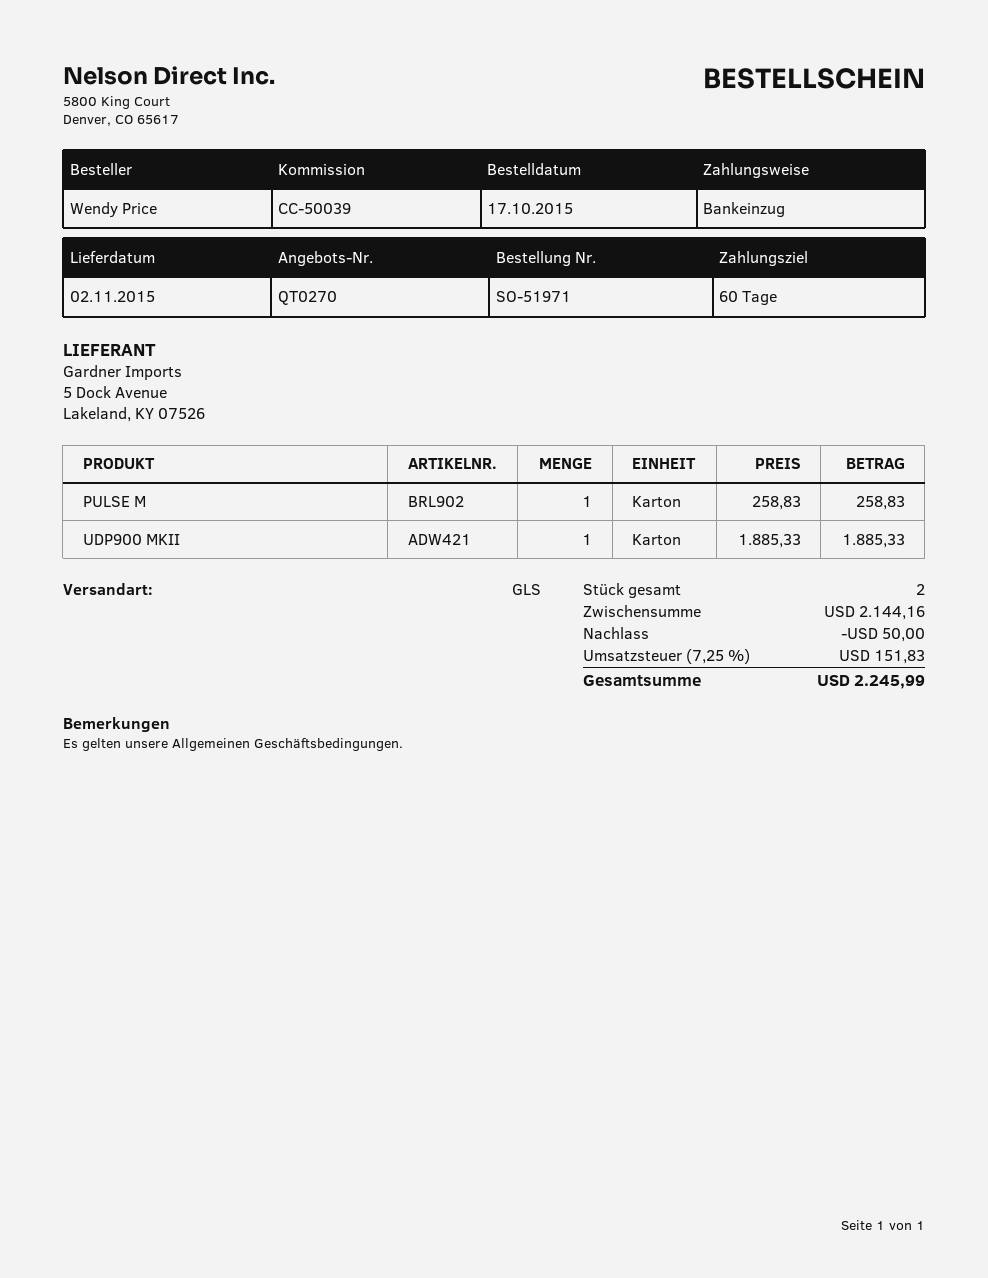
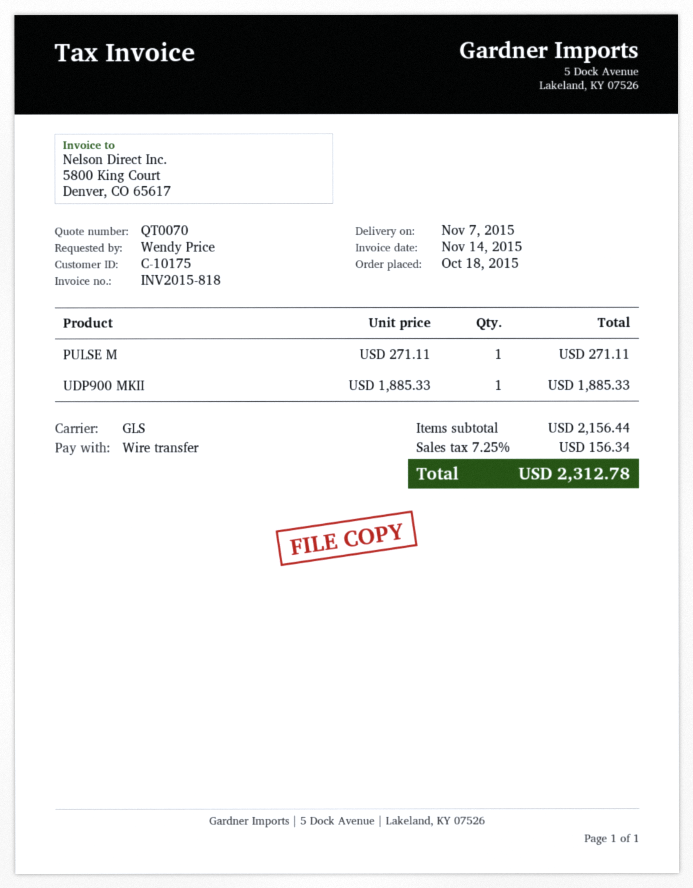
quote number: QT0270 -> QT0070
order date: 2015-10-17 -> 2015-10-18
delivery date: 2015-11-02 -> 2015-11-07
payment method: direct debit -> bank transfer
PULSE M: 1 x 258.83 = 258.83 -> 1 x 271.11 = 271.11
subtotal: 2144.16 -> 2156.44
discount: 50.00 -> none
tax: 7.25% = 151.83 -> 7.25% = 156.34
total: 2245.99 -> 2312.78

